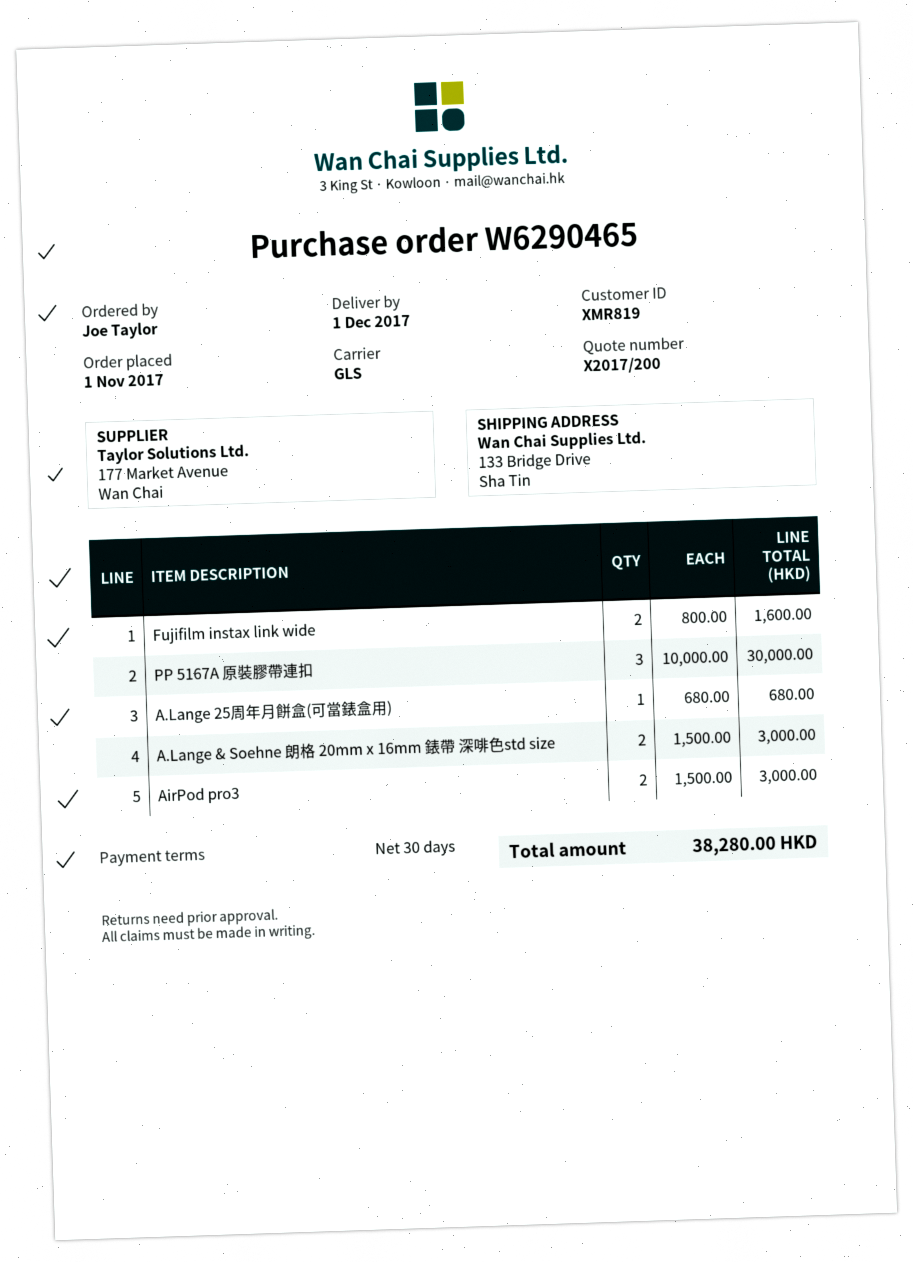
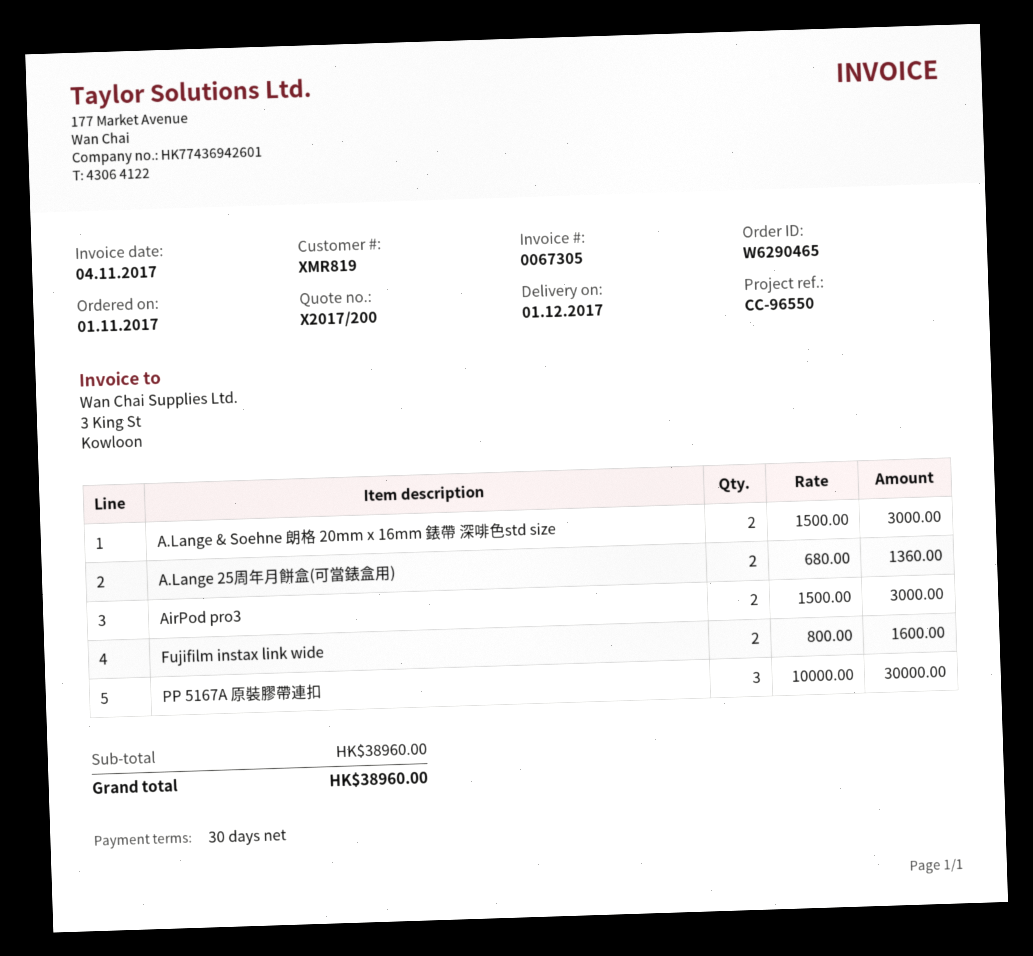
A.Lange 25周年月餅盒(可當錶盒用): 1 x 680.00 = 680.00 -> 2 x 680.00 = 1360.00
total: 38280.00 -> 38960.00

